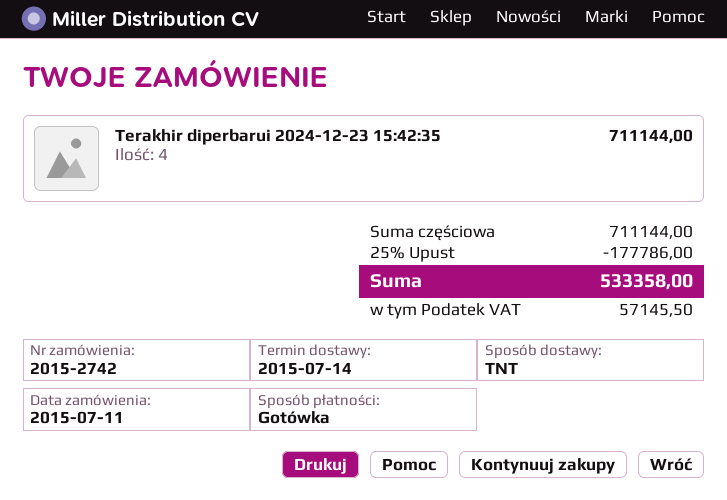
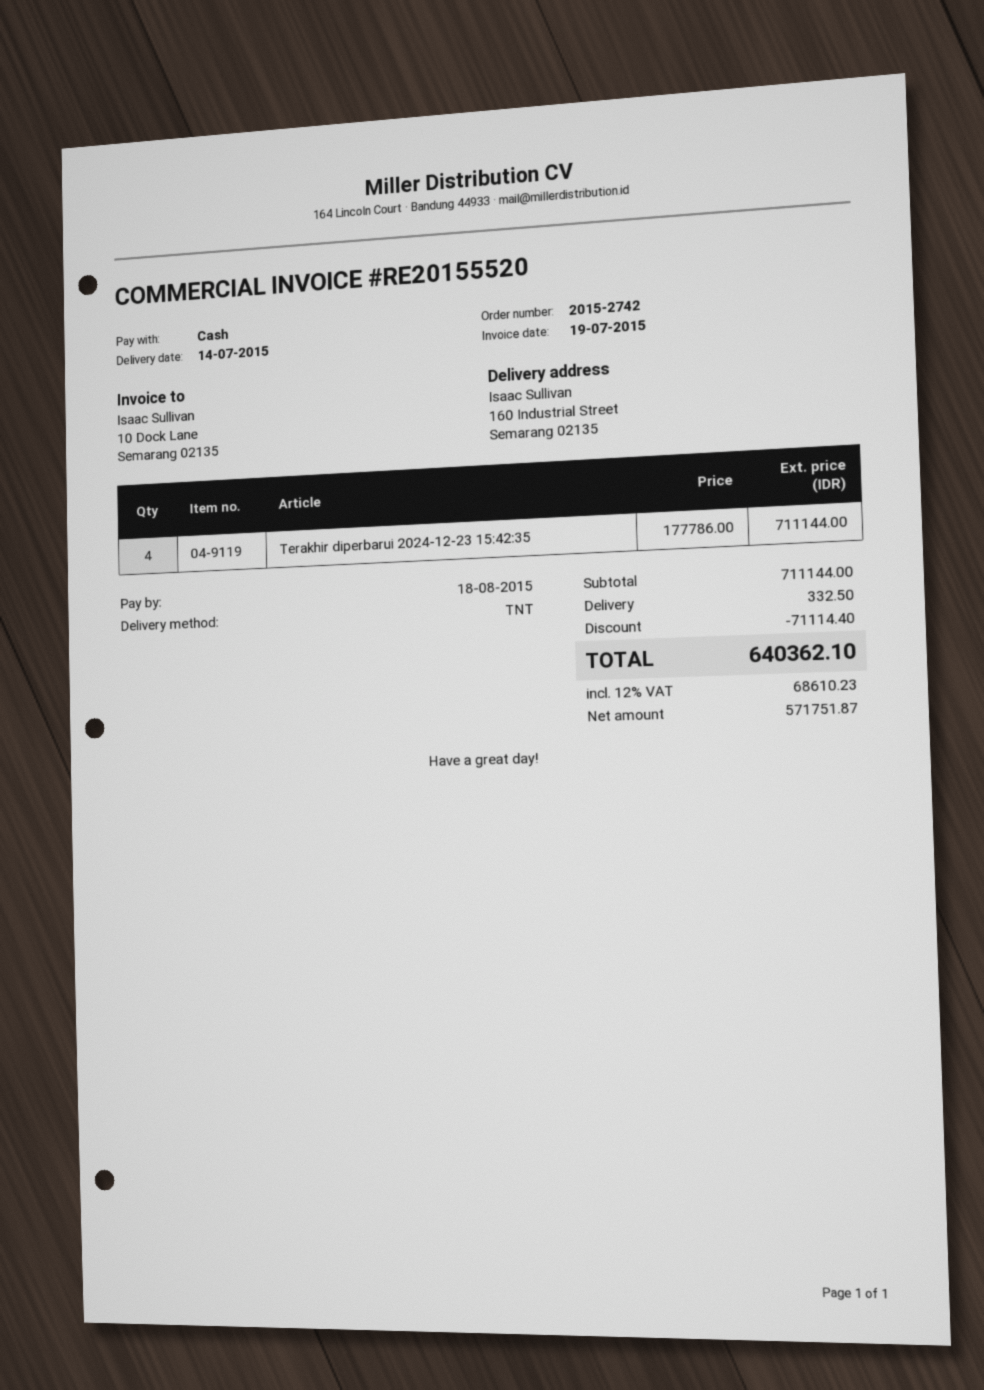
discount: 177786.00 -> 71114.40
shipping: none -> 332.50
tax: 57145.50 -> 68610.23
total: 533358.00 -> 640362.10

